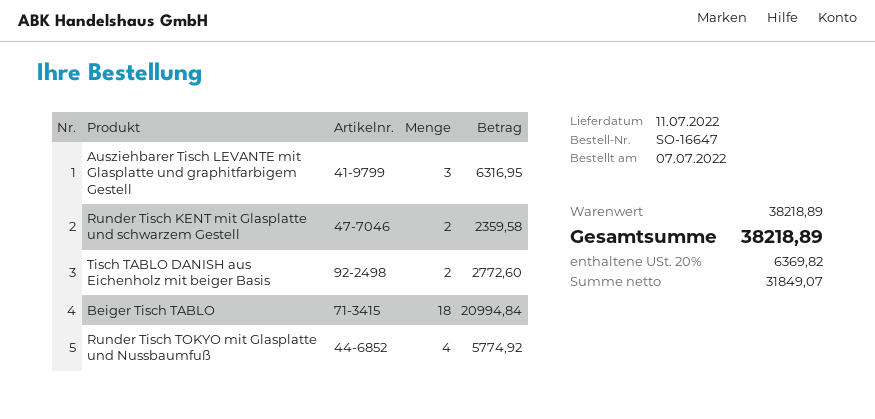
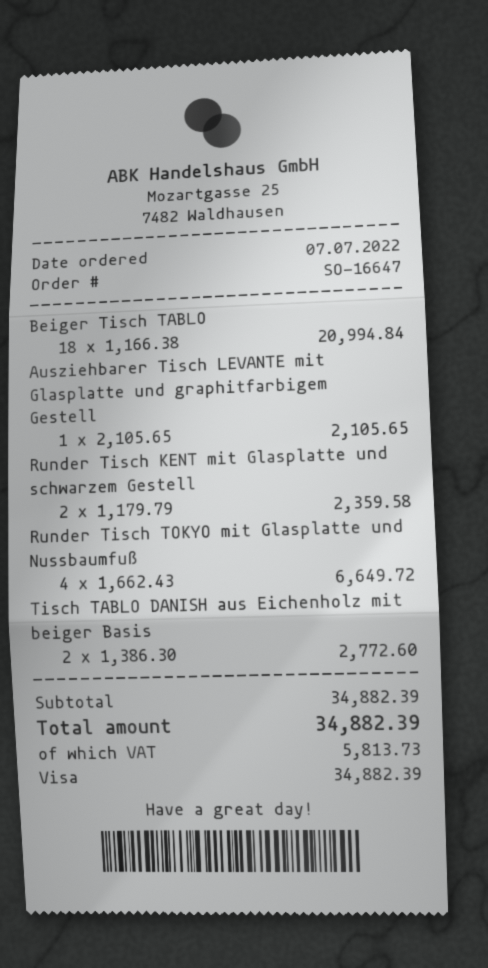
Ausziehbarer Tisch LEVANTE mit Glasplatte und graphitfarbigem Gestell: 3 for 6316.95 -> 1 for 2105.65
Runder Tisch TOKYO mit Glasplatte und Nussbaumfuß: 4 for 5774.92 -> 4 for 6649.72
subtotal: 38218.89 -> 34882.39
tax: 6369.82 -> 5813.73
total: 38218.89 -> 34882.39

